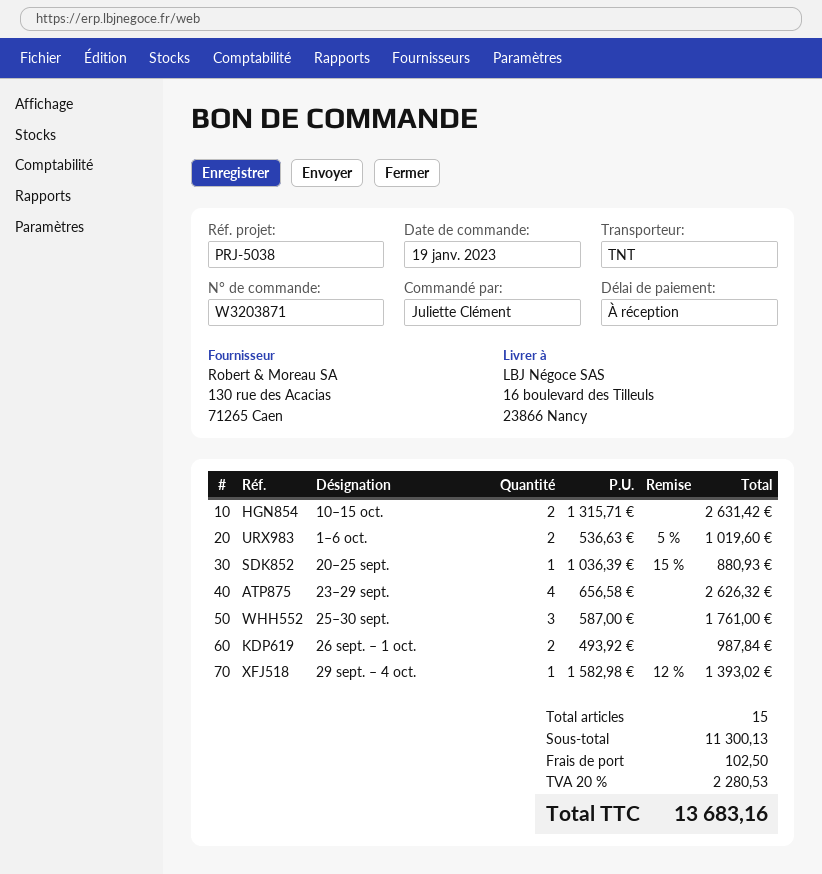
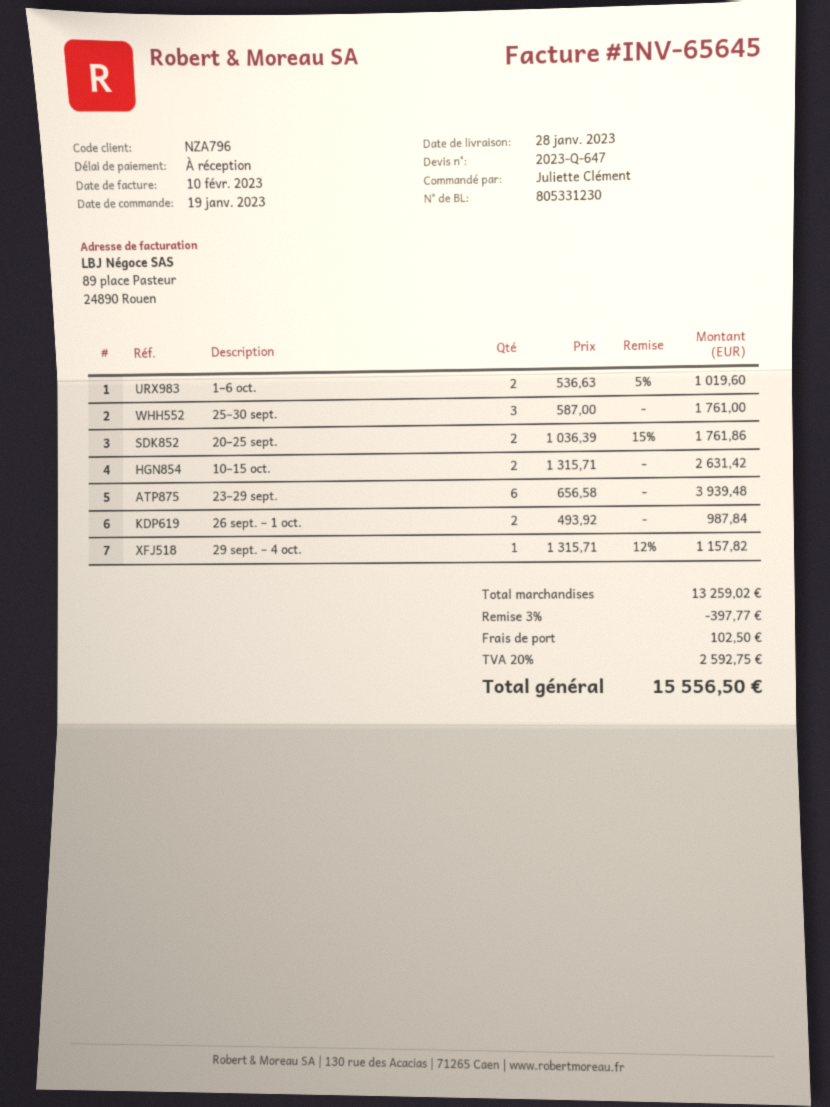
20–25 sept.: 1 x 1036.39 - 15% = 880.93 -> 2 x 1036.39 - 15% = 1761.86
23–29 sept.: 4 x 656.58 = 2626.32 -> 6 x 656.58 = 3939.48
29 sept. – 4 oct.: 1 x 1582.98 - 12% = 1393.02 -> 1 x 1315.71 - 12% = 1157.82
subtotal: 11300.13 -> 13259.02
discount: none -> 3% = 397.77
tax: 20% = 2280.53 -> 20% = 2592.75
total: 13683.16 -> 15556.50

